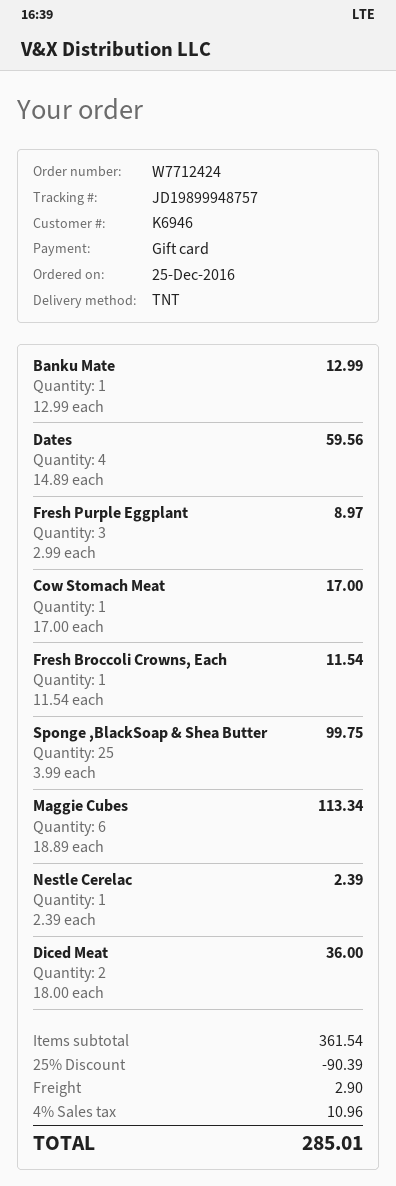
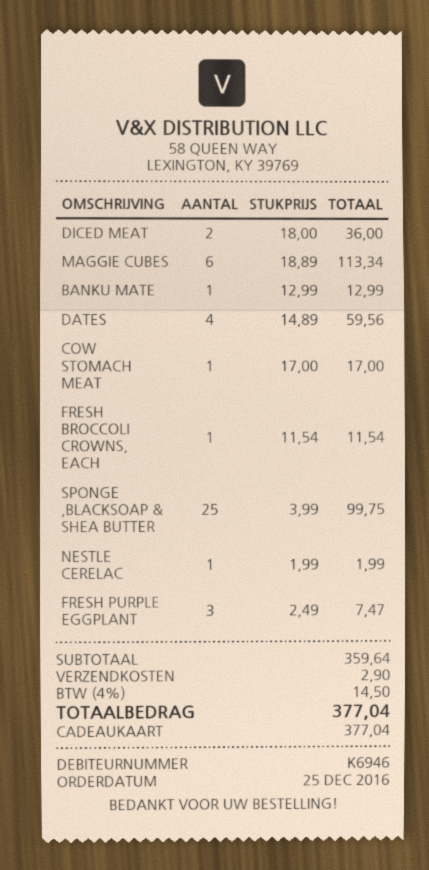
Fresh Purple Eggplant: 3 x 2.99 = 8.97 -> 3 x 2.49 = 7.47
Nestle Cerelac: 1 x 2.39 = 2.39 -> 1 x 1.99 = 1.99
subtotal: 361.54 -> 359.64
discount: 25% = 90.39 -> none
tax: 4% = 10.96 -> 4% = 14.50
total: 285.01 -> 377.04

